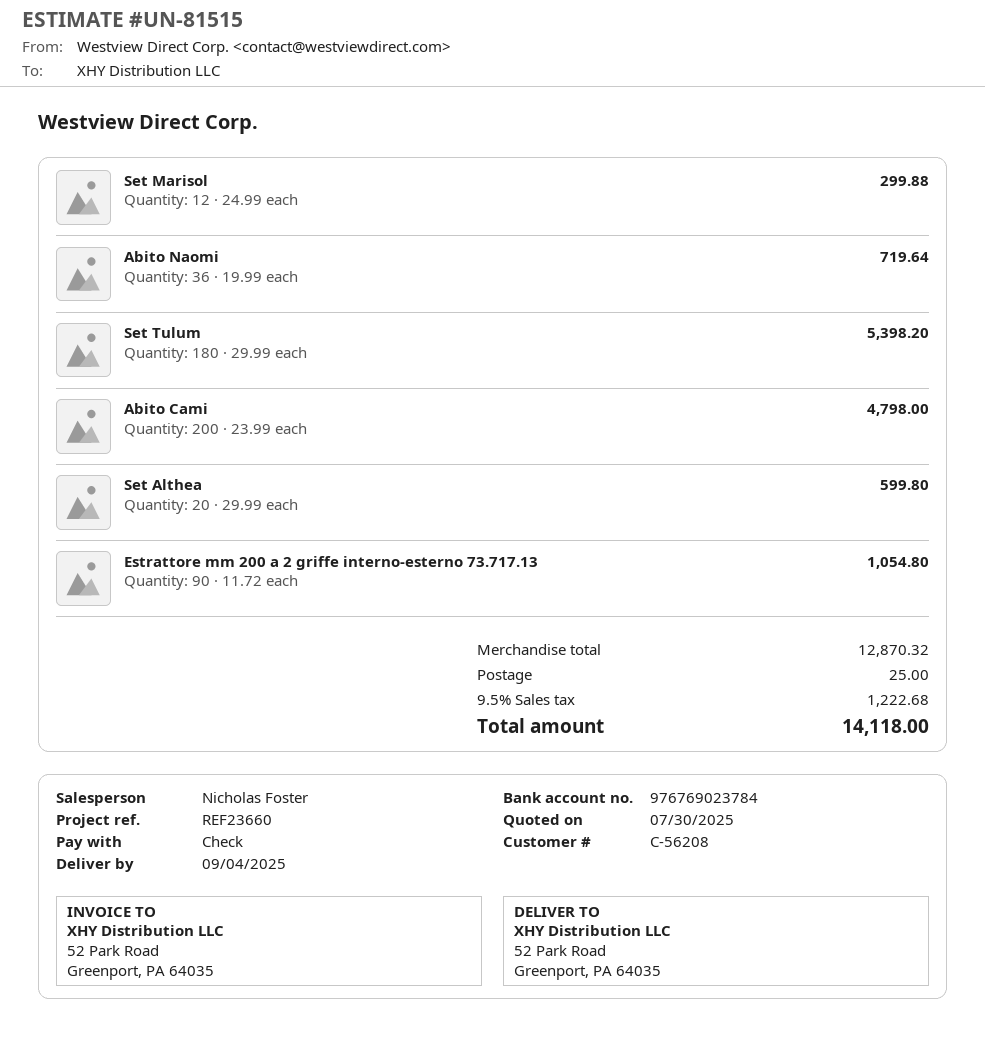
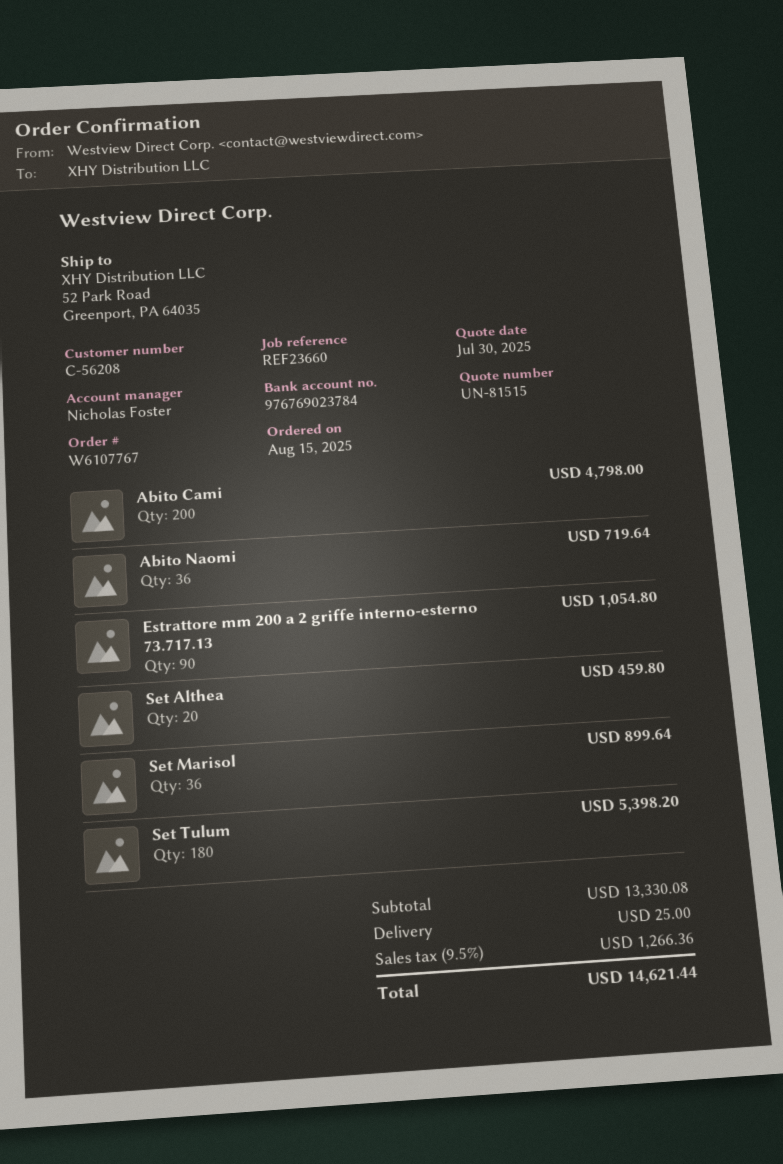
Set Marisol: 12 for 299.88 -> 36 for 899.64
Set Althea: 20 for 599.80 -> 20 for 459.80
subtotal: 12870.32 -> 13330.08
tax: 9.5% = 1222.68 -> 9.5% = 1266.36
total: 14118.00 -> 14621.44

